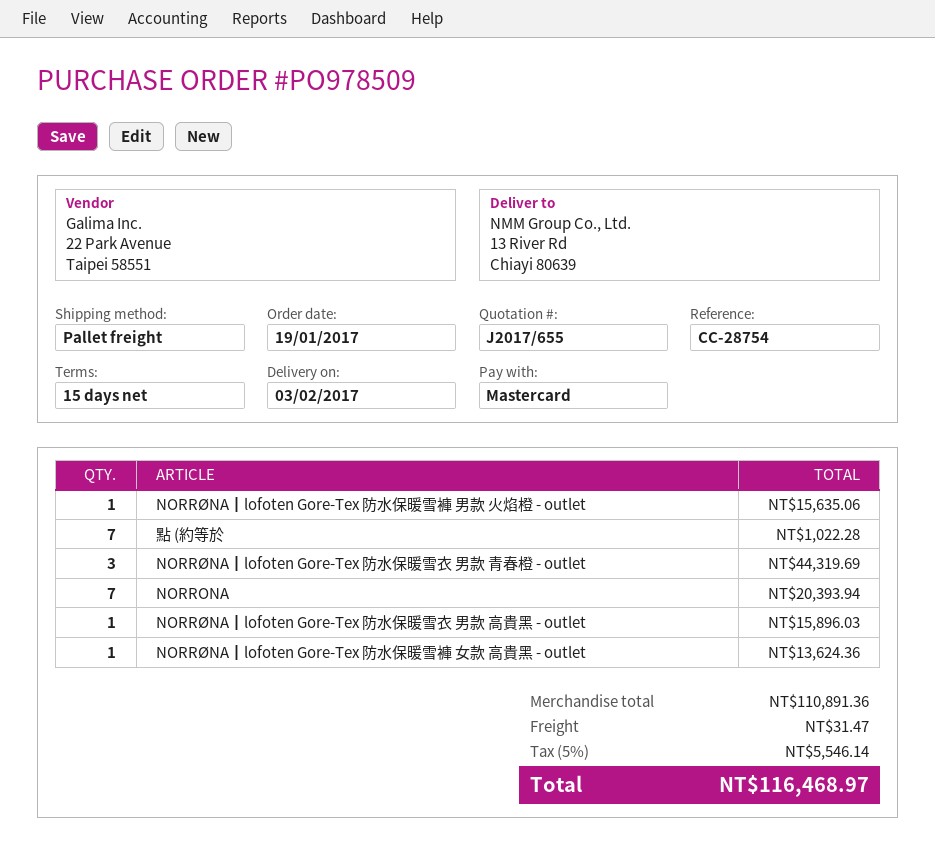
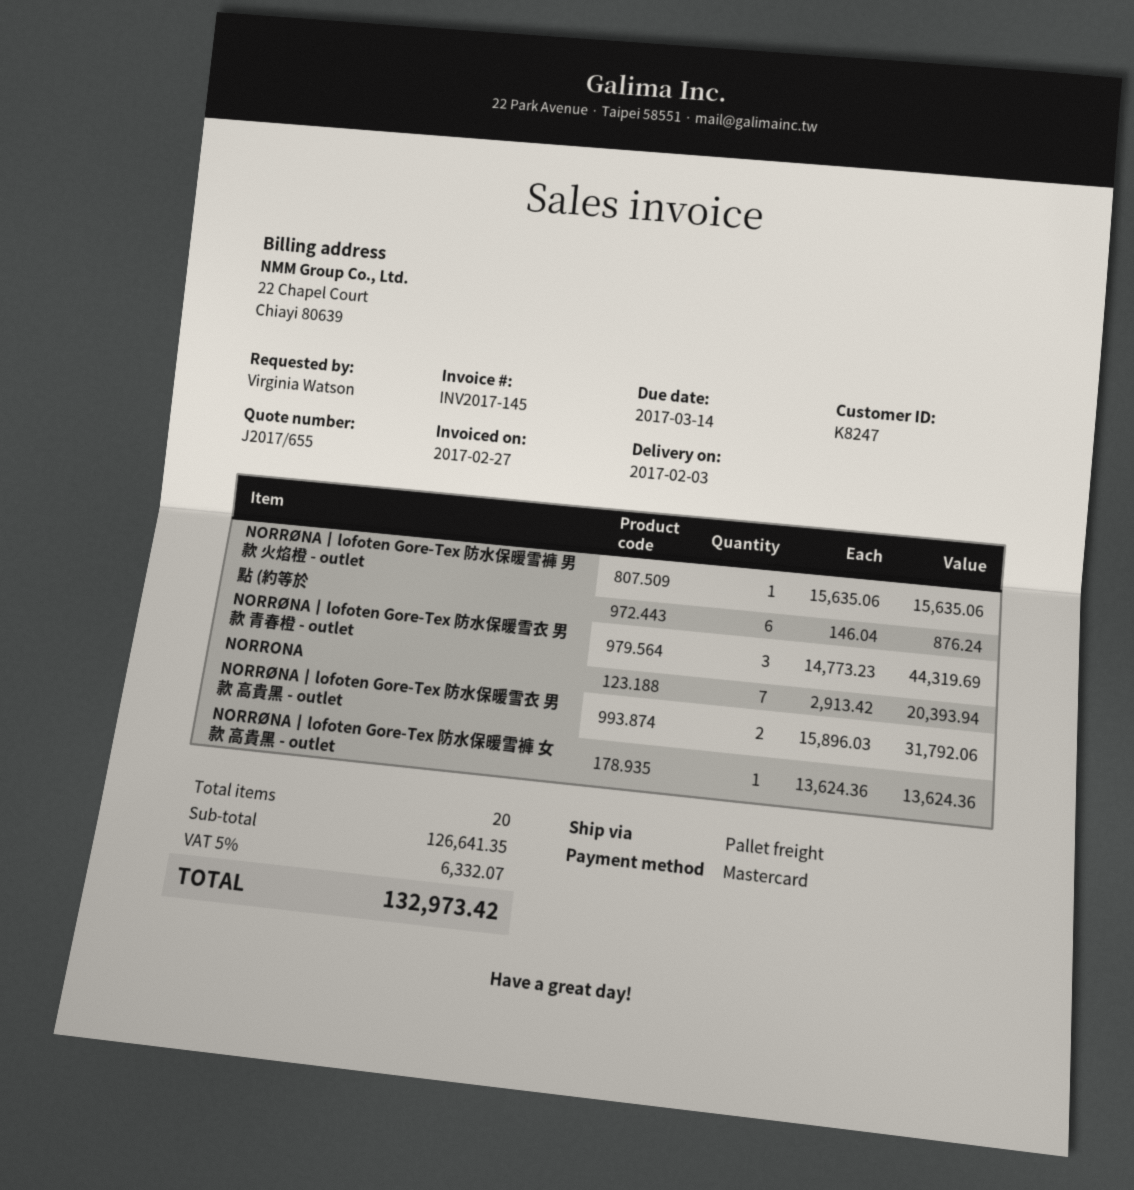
點 (約等於: 7 for 1022.28 -> 6 for 876.24
NORRØNA┃lofoten Gore-Tex 防水保暖雪衣 男款 高貴黑 - outlet: 1 for 15896.03 -> 2 for 31792.06
subtotal: 110891.36 -> 126641.35
shipping: 31.47 -> none
tax: 5% = 5546.14 -> 5% = 6332.07
total: 116468.97 -> 132973.42

